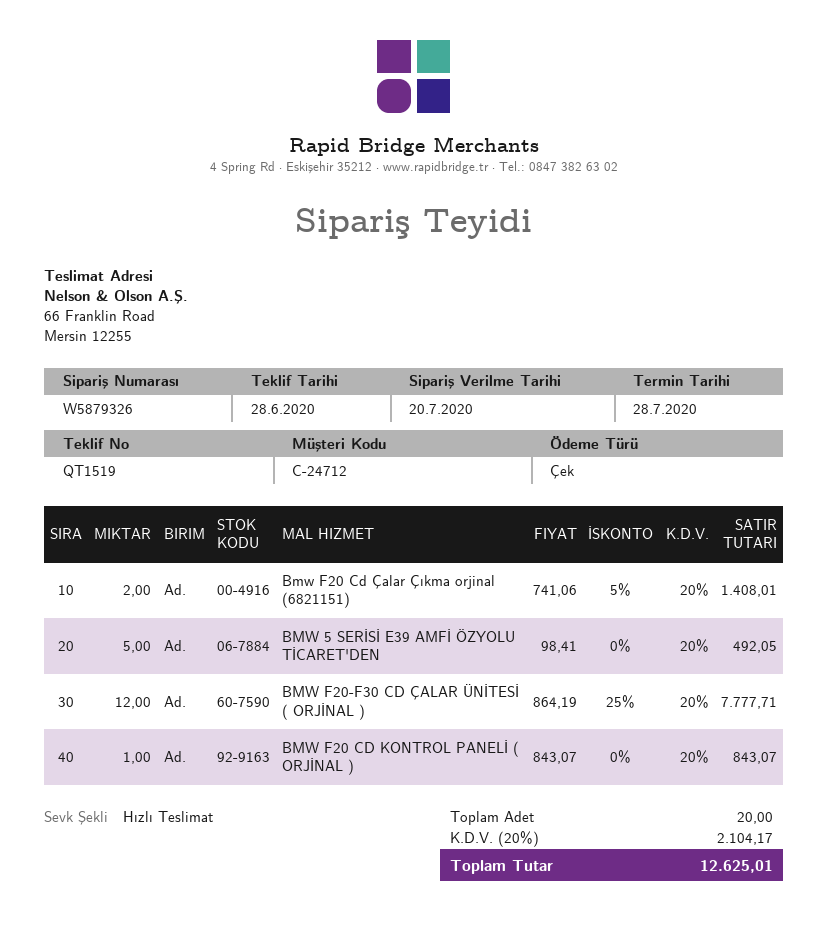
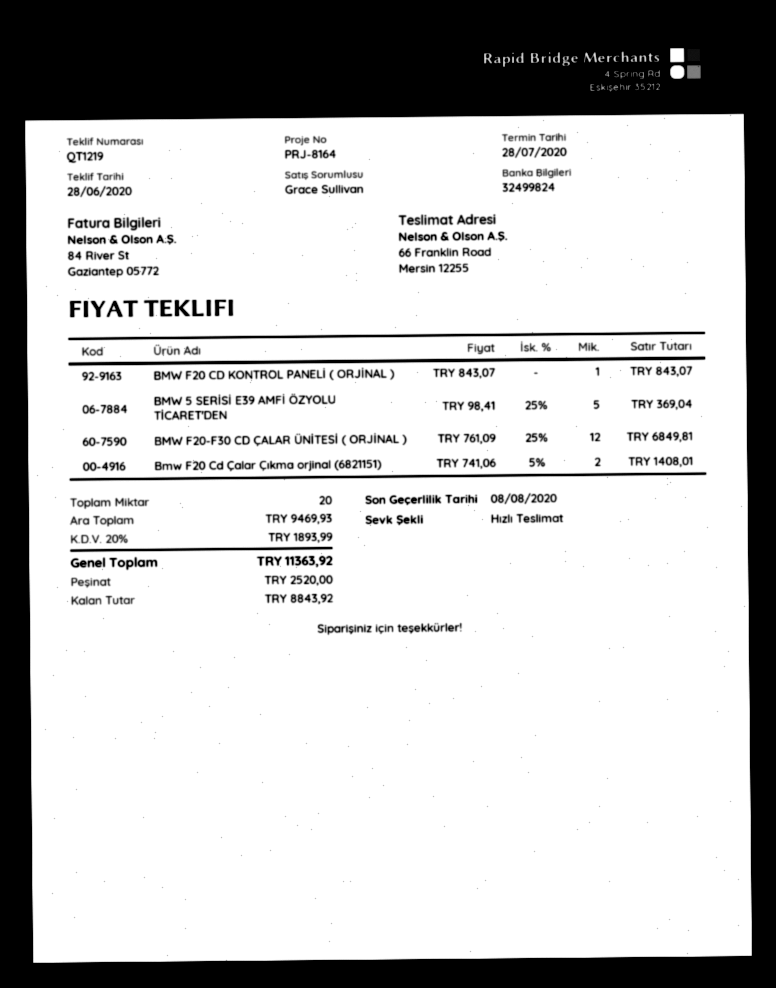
quote number: QT1519 -> QT1219
BMW 5 SERİSİ E39 AMFİ ÖZYOLU TİCARET'DEN: 5 x 98.41 = 492.05 -> 5 x 98.41 - 25% = 369.04
BMW F20-F30 CD ÇALAR ÜNİTESİ ( ORJİNAL ): 12 x 864.19 - 25% = 7777.71 -> 12 x 761.09 - 25% = 6849.81
tax: 20% = 2104.17 -> 20% = 1893.99
total: 12625.01 -> 11363.92

